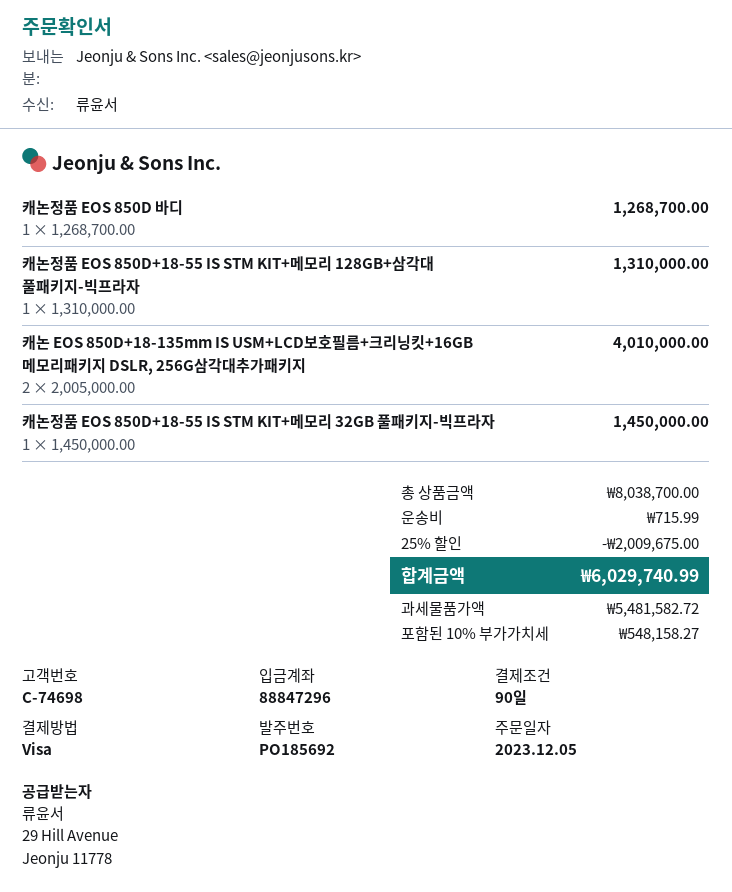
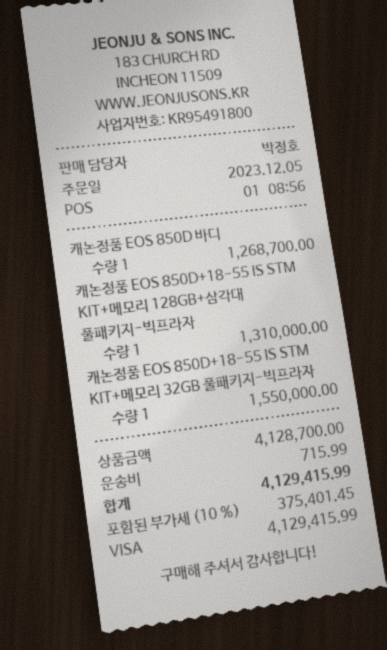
캐논 EOS 850D+18-135mm IS USM+LCD보호필름+크리닝킷+16GB 메모리패키지 DSLR, 256G삼각대추가패키지: 2 for 4010000.00 -> none
캐논정품 EOS 850D+18-55 IS STM KIT+메모리 32GB 풀패키지-빅프라자: 1 for 1450000.00 -> 1 for 1550000.00
subtotal: 8038700.00 -> 4128700.00
discount: 25% = 2009675.00 -> none
tax: 10% = 548158.27 -> 10% = 375401.45
total: 6029740.99 -> 4129415.99

